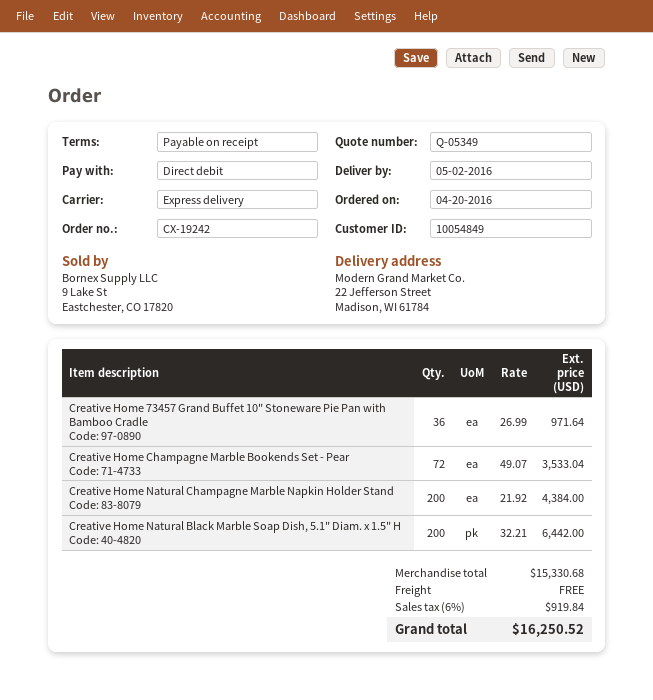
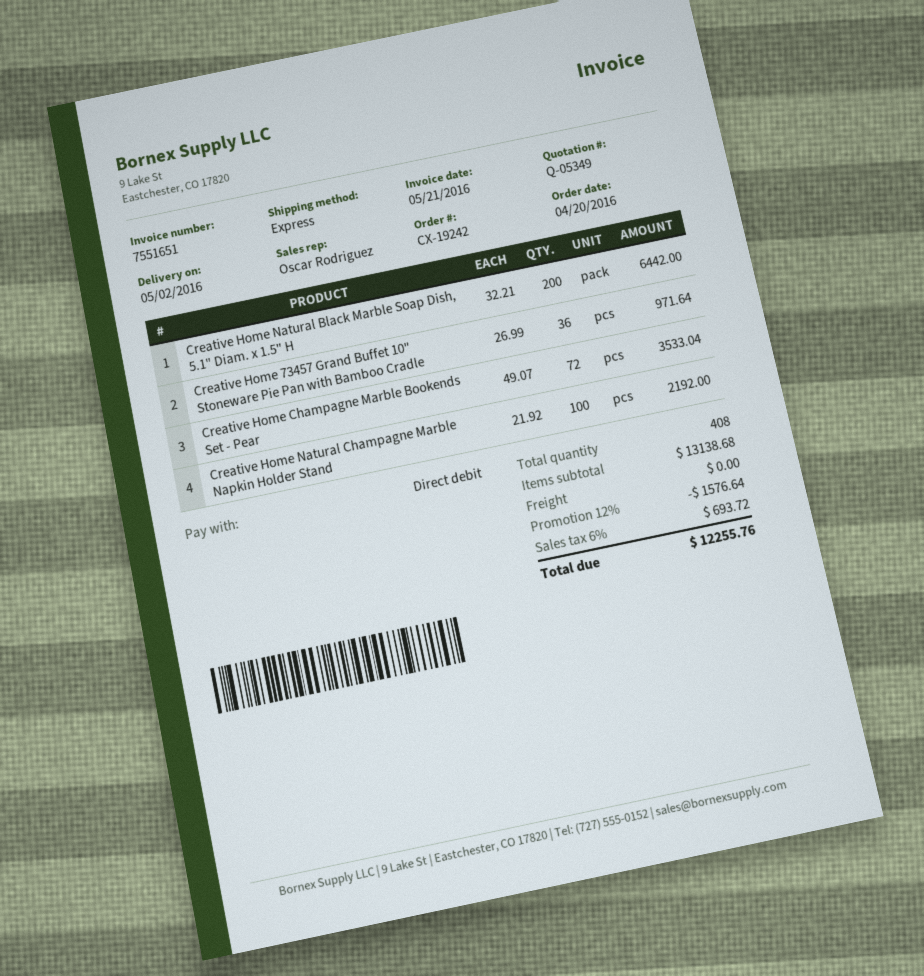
Creative Home Natural Champagne Marble Napkin Holder Stand: 200 x 21.92 = 4384.00 -> 100 x 21.92 = 2192.00
subtotal: 15330.68 -> 13138.68
discount: none -> 12% = 1576.64
tax: 6% = 919.84 -> 6% = 693.72
total: 16250.52 -> 12255.76

